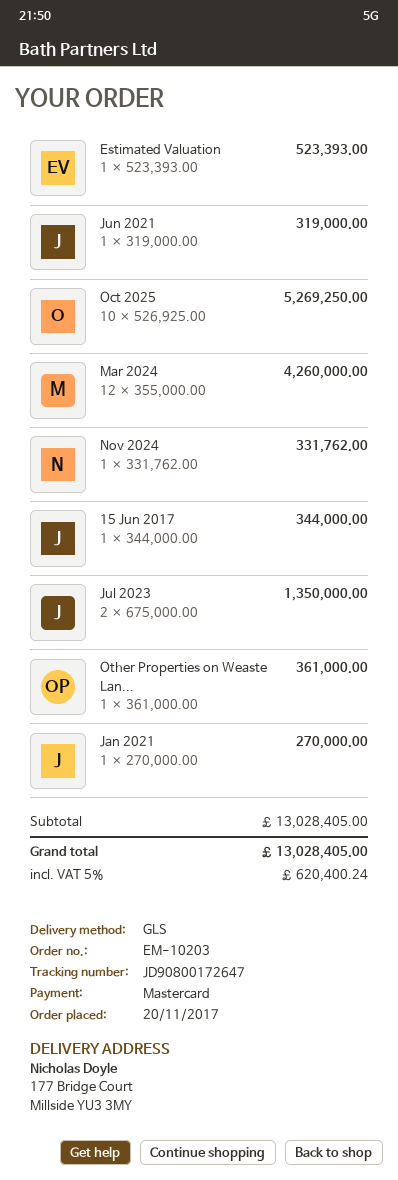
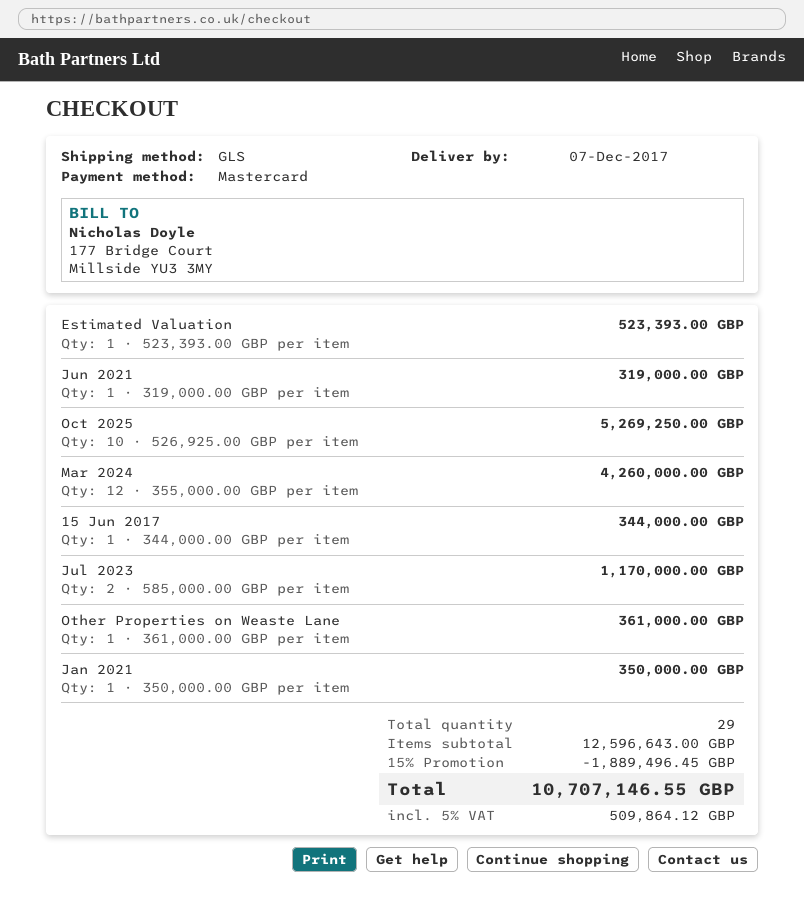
Nov 2024: 1 x 331762.00 = 331762.00 -> none
Jul 2023: 2 x 675000.00 = 1350000.00 -> 2 x 585000.00 = 1170000.00
Jan 2021: 1 x 270000.00 = 270000.00 -> 1 x 350000.00 = 350000.00
subtotal: 13028405.00 -> 12596643.00
discount: none -> 15% = 1889496.45
tax: 5% = 620400.24 -> 5% = 509864.12
total: 13028405.00 -> 10707146.55

